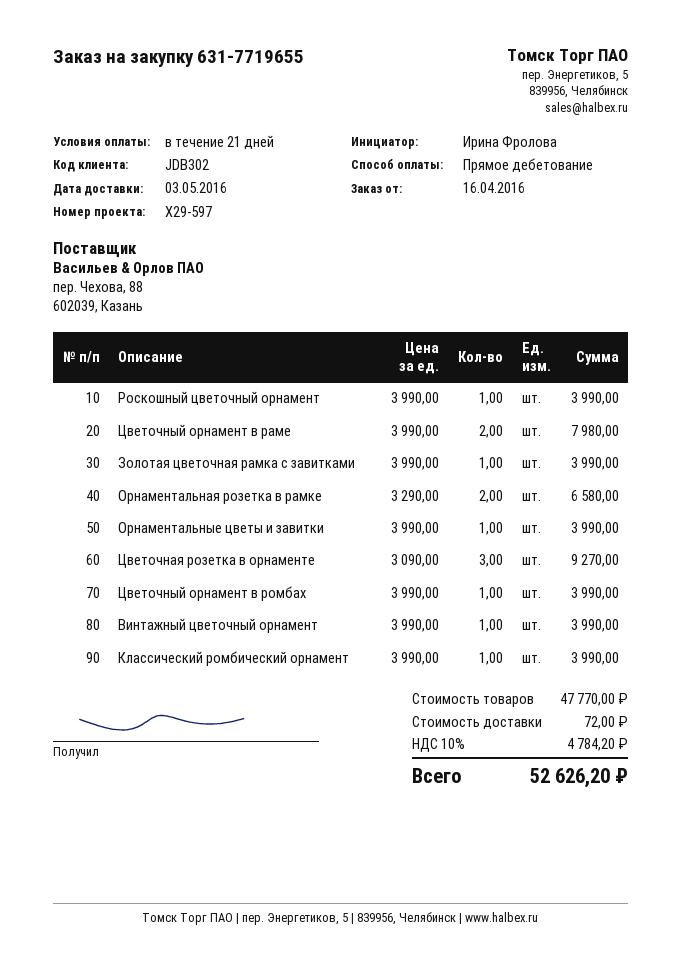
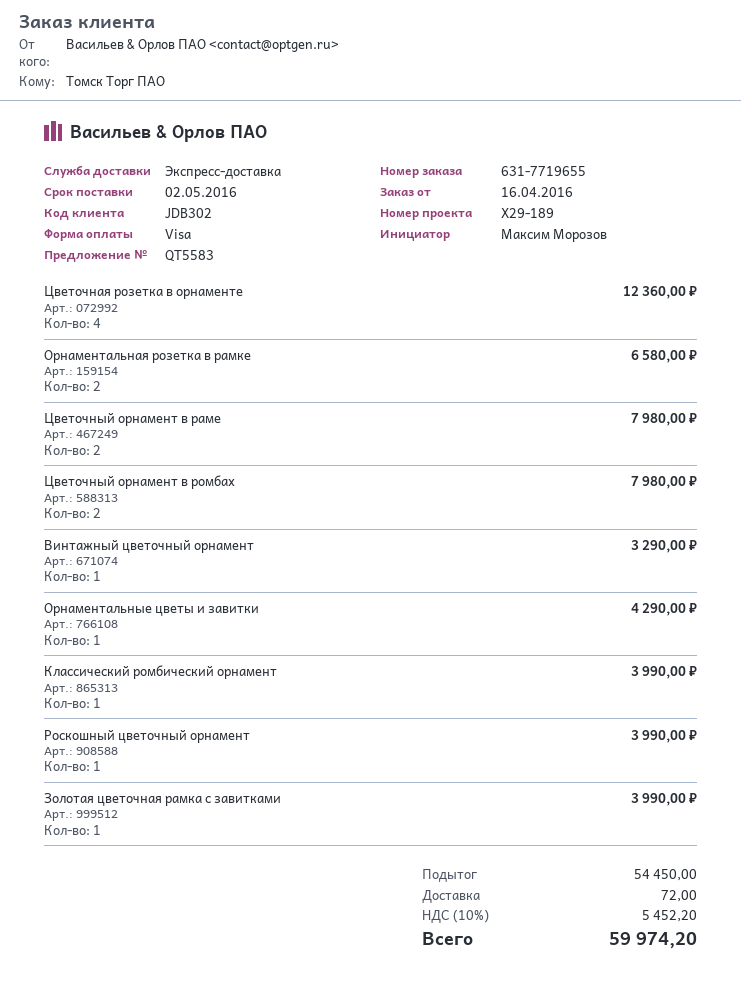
delivery date: 2016-05-03 -> 2016-05-02
reference: X29-597 -> X29-189
ordered by: Ирина Фролова -> Максим Морозов
payment method: direct debit -> Visa
Орнаментальные цветы и завитки: 1 for 3990.00 -> 1 for 4290.00
Цветочная розетка в орнаменте: 3 for 9270.00 -> 4 for 12360.00
Цветочный орнамент в ромбах: 1 for 3990.00 -> 2 for 7980.00
Винтажный цветочный орнамент: 1 for 3990.00 -> 1 for 3290.00
subtotal: 47770.00 -> 54450.00
tax: 10% = 4784.20 -> 10% = 5452.20
total: 52626.20 -> 59974.20

